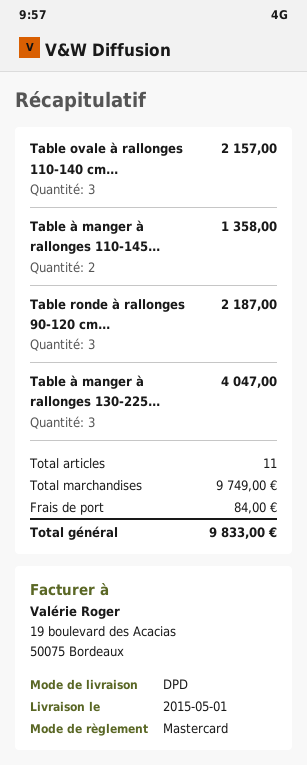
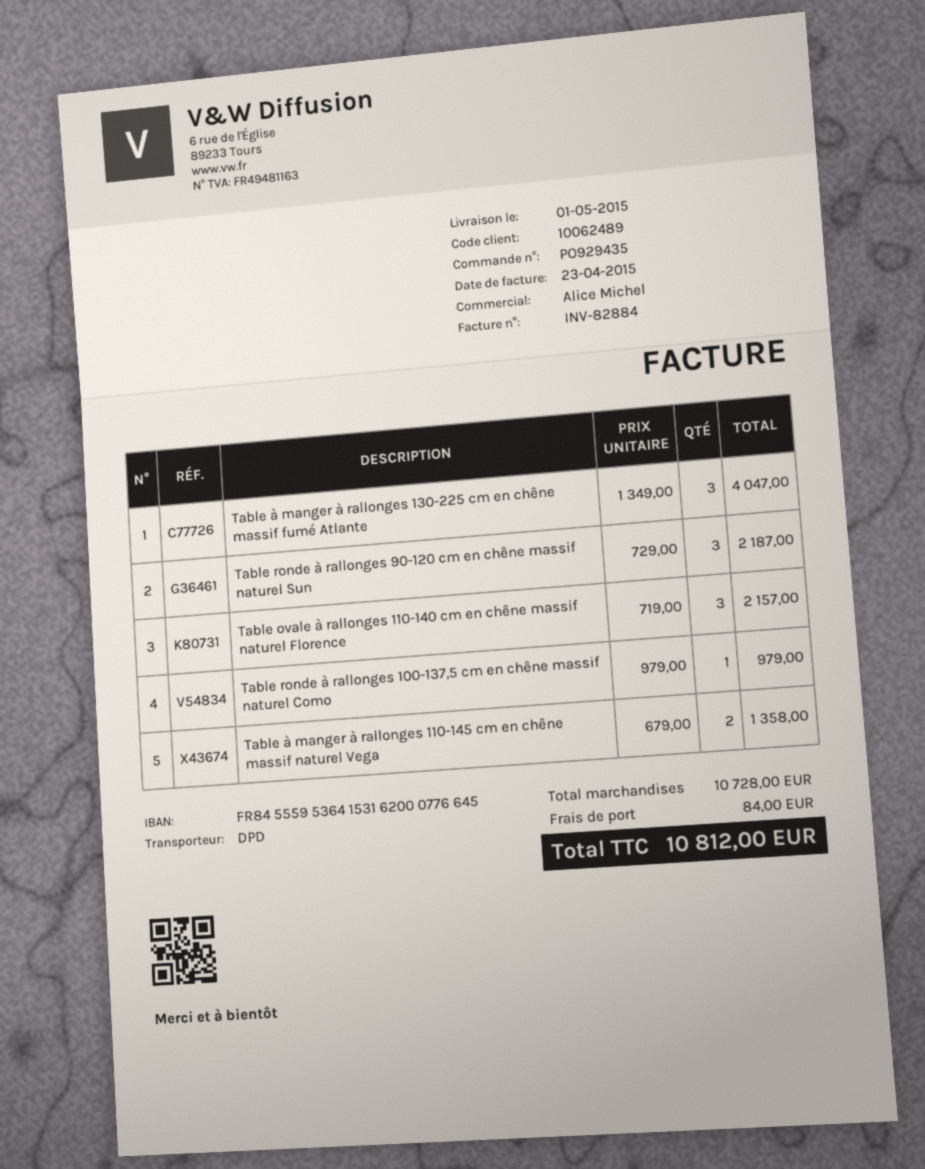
Table ronde à rallonges 100-137,5 cm en chêne massif naturel Como: none -> 1 for 979.00
subtotal: 9749.00 -> 10728.00
total: 9833.00 -> 10812.00

